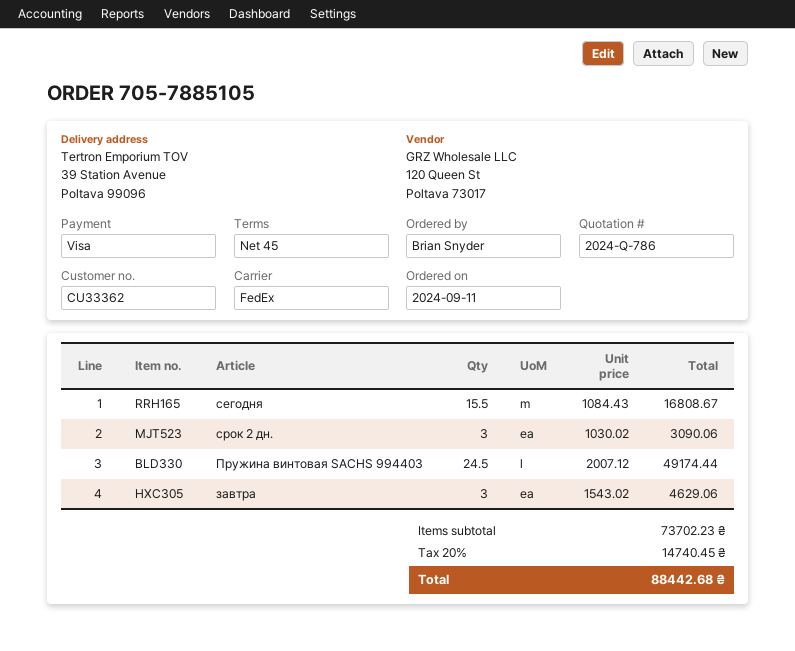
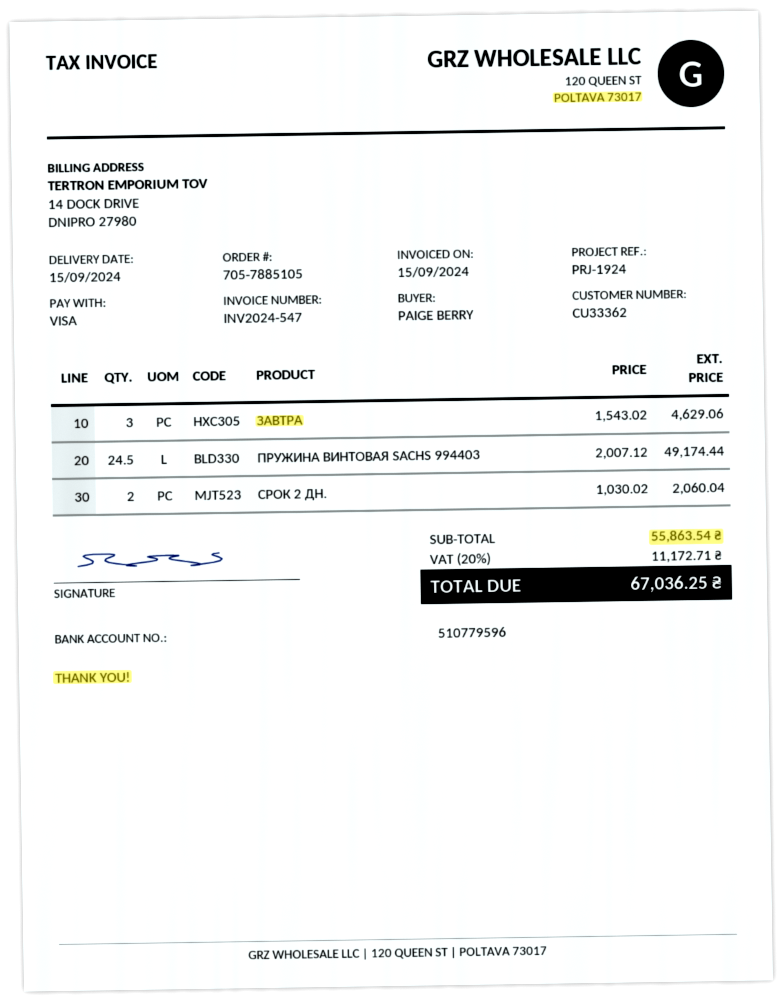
ordered by: Brian Snyder -> PAIGE BERRY
сегодня: 15.5 x 1084.43 = 16808.67 -> none
срок 2 дн.: 3 x 1030.02 = 3090.06 -> 2 x 1030.02 = 2060.04
subtotal: 73702.23 -> 55863.54
tax: 20% = 14740.45 -> 20% = 11172.71
total: 88442.68 -> 67036.25

